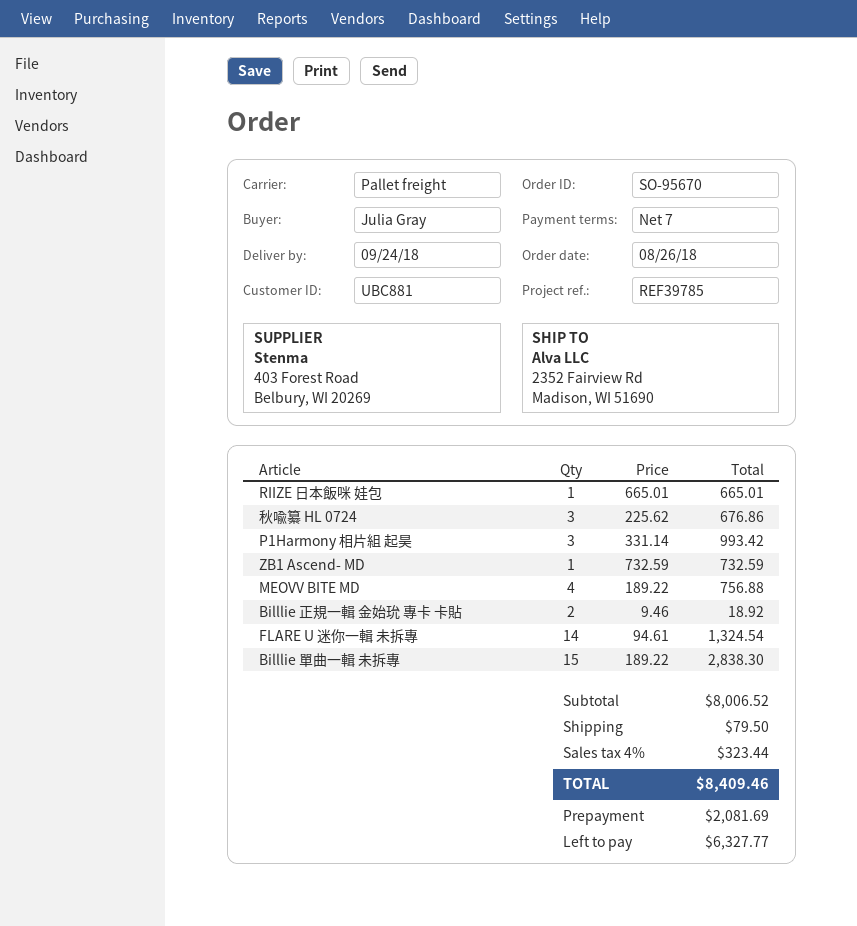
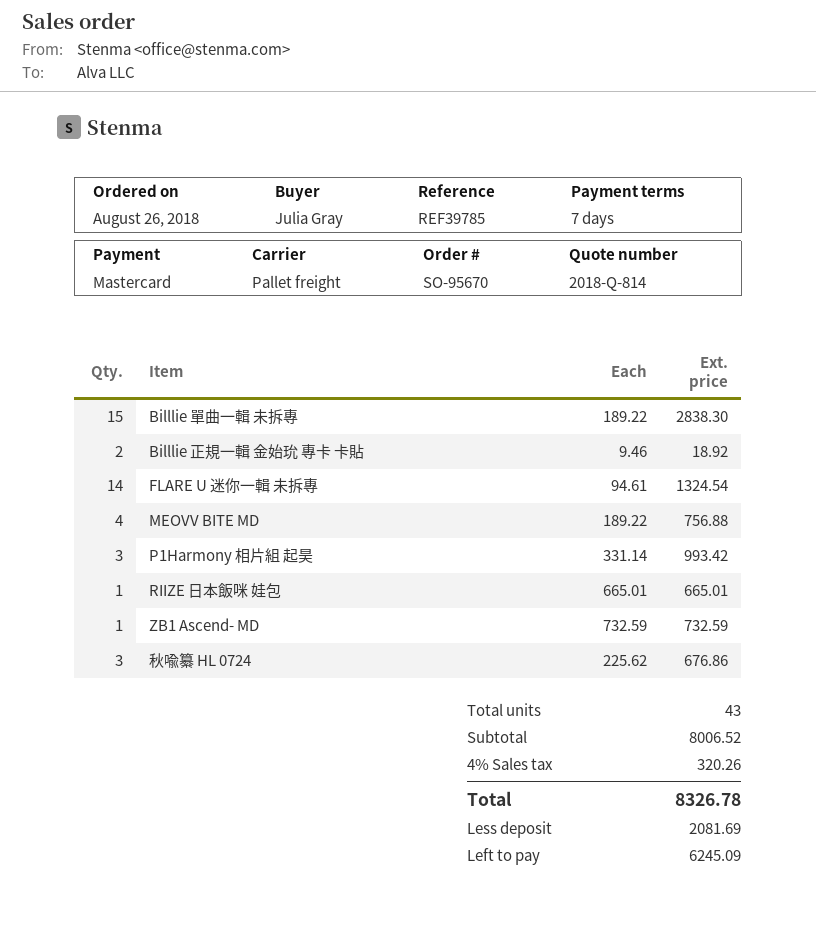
shipping: 79.50 -> none
tax: 4% = 323.44 -> 4% = 320.26
total: 8409.46 -> 8326.78
balance: 6327.77 -> 6245.09

